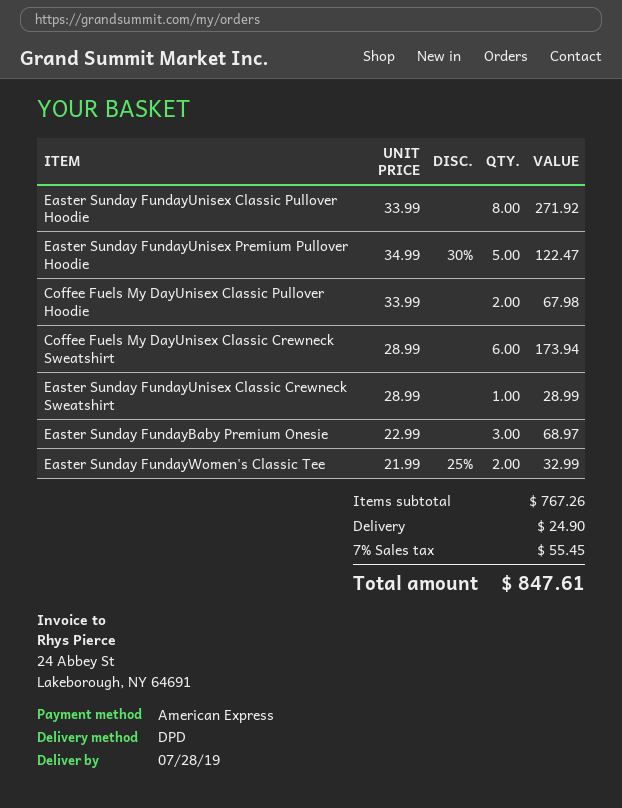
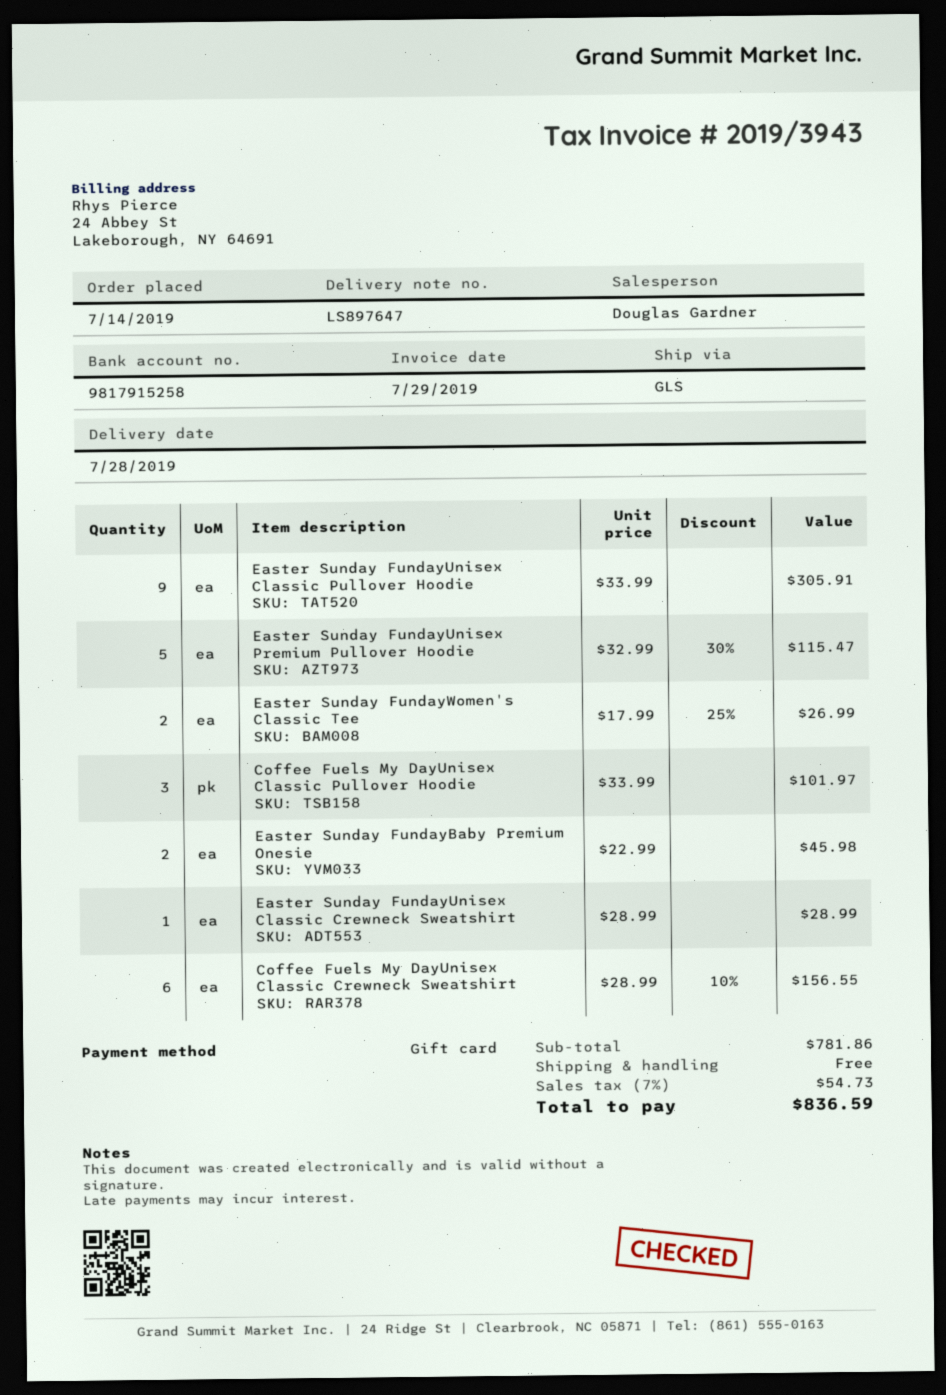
payment method: American Express -> gift card
shipping method: DPD -> GLS
Easter Sunday FundayUnisex Classic Pullover Hoodie: 8 x 33.99 = 271.92 -> 9 x 33.99 = 305.91
Easter Sunday FundayUnisex Premium Pullover Hoodie: 5 x 34.99 - 30% = 122.47 -> 5 x 32.99 - 30% = 115.47
Coffee Fuels My DayUnisex Classic Pullover Hoodie: 2 x 33.99 = 67.98 -> 3 x 33.99 = 101.97
Coffee Fuels My DayUnisex Classic Crewneck Sweatshirt: 6 x 28.99 = 173.94 -> 6 x 28.99 - 10% = 156.55
Easter Sunday FundayBaby Premium Onesie: 3 x 22.99 = 68.97 -> 2 x 22.99 = 45.98
Easter Sunday FundayWomen's Classic Tee: 2 x 21.99 - 25% = 32.99 -> 2 x 17.99 - 25% = 26.99
subtotal: 767.26 -> 781.86
shipping: 24.90 -> 0.00
tax: 7% = 55.45 -> 7% = 54.73
total: 847.61 -> 836.59

